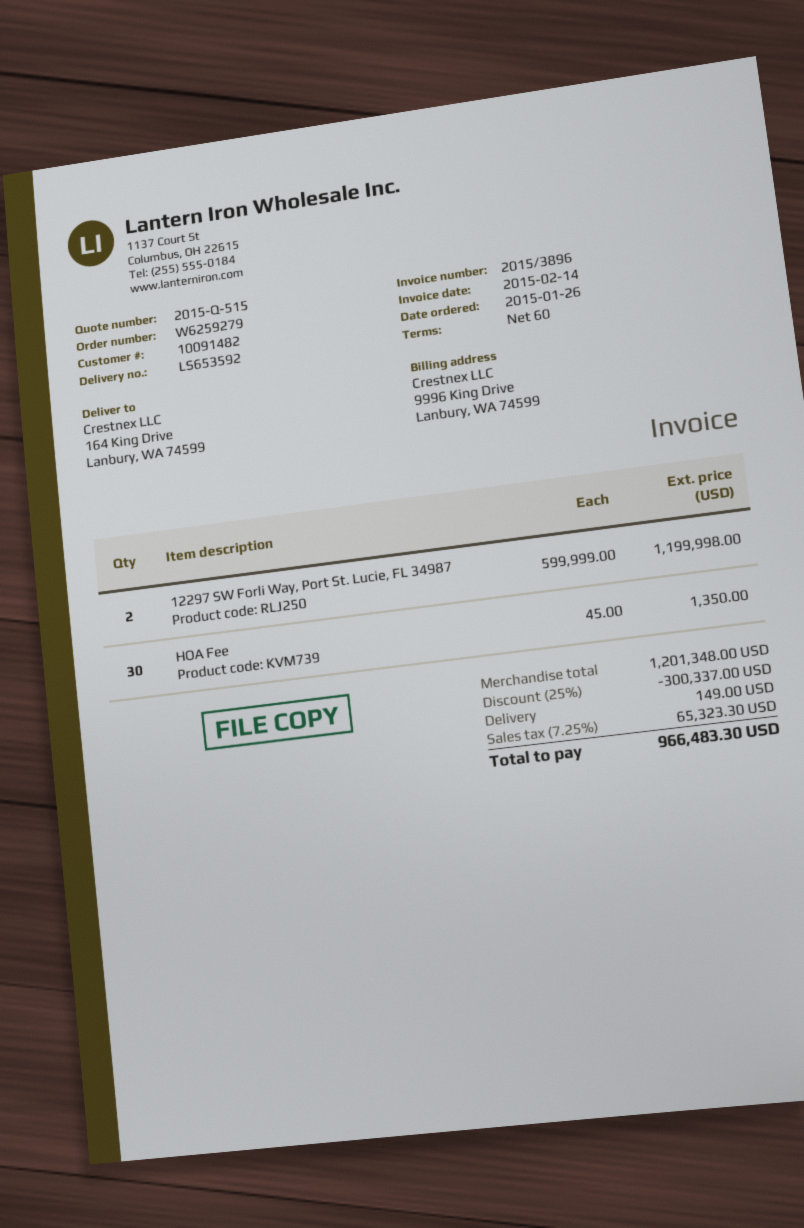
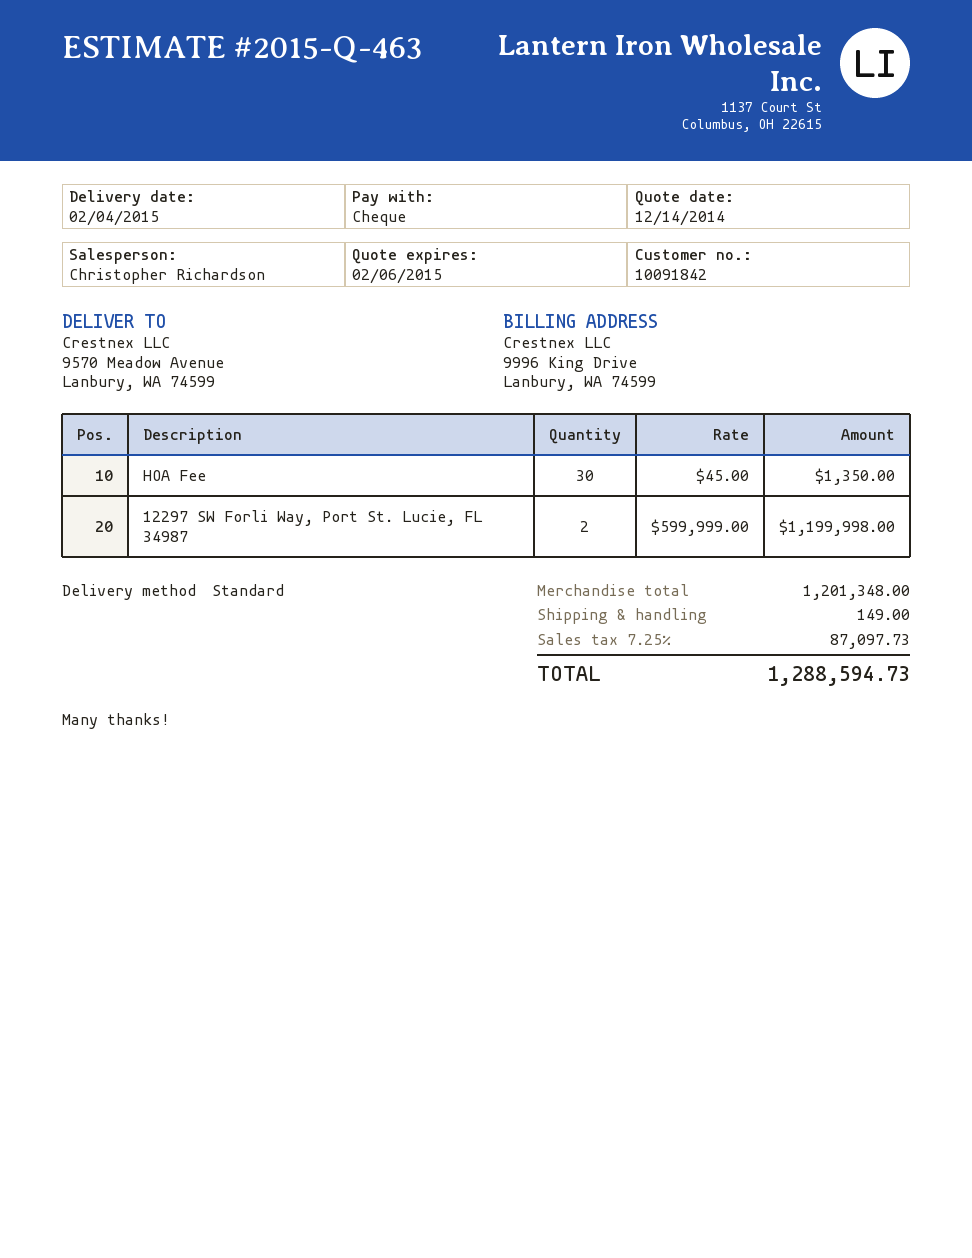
quote number: 2015-Q-515 -> 2015-Q-463
customer number: 10091482 -> 10091842
ship to: 164 King Drive, Lanbury, WA 74599 -> 9570 Meadow Avenue, Lanbury, WA 74599
discount: 25% = 300337.00 -> none
tax: 7.25% = 65323.30 -> 7.25% = 87097.73
total: 966483.30 -> 1288594.73

